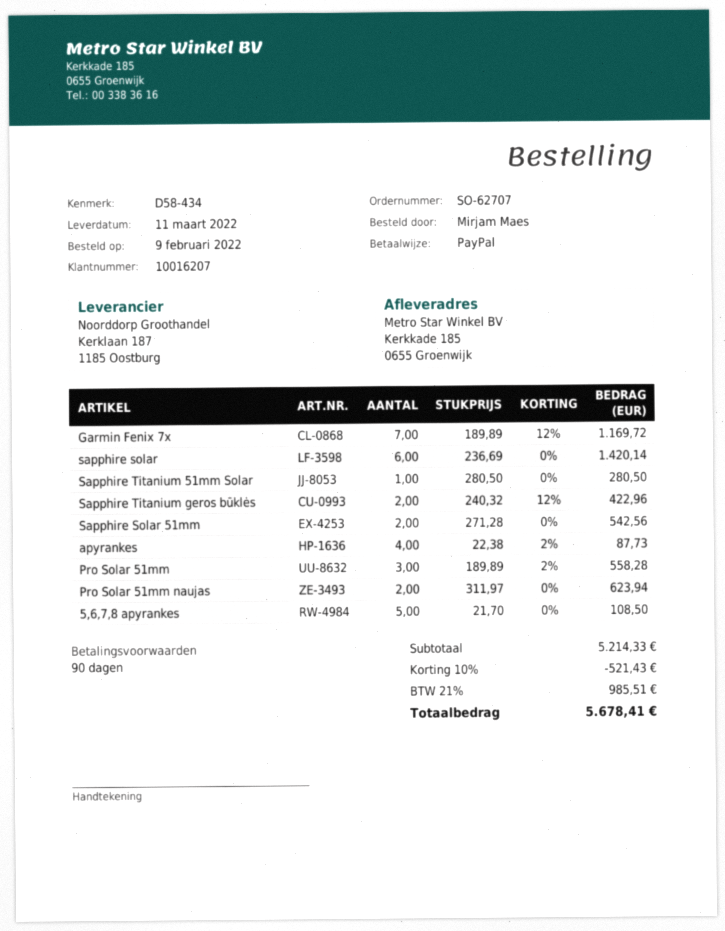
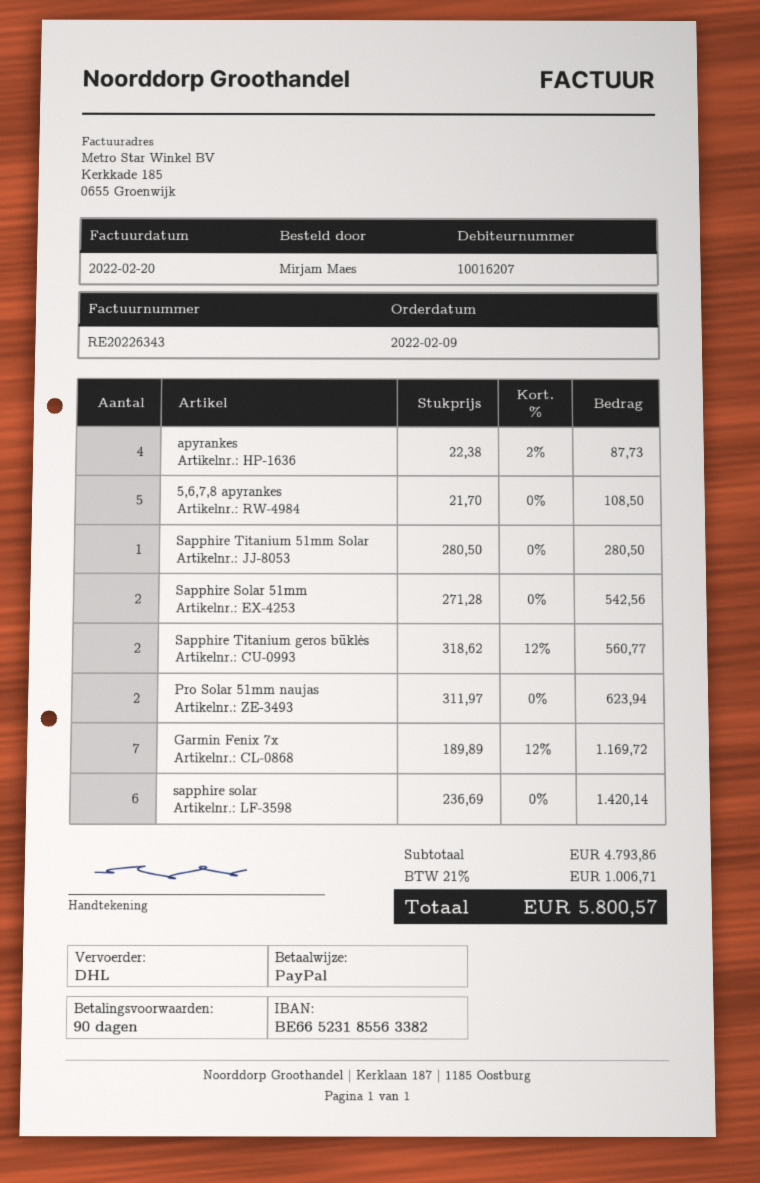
Sapphire Titanium geros būklės: 2 x 240.32 - 12% = 422.96 -> 2 x 318.62 - 12% = 560.77
Pro Solar 51mm: 3 x 189.89 - 2% = 558.28 -> none
subtotal: 5214.33 -> 4793.86
discount: 10% = 521.43 -> none
tax: 21% = 985.51 -> 21% = 1006.71
total: 5678.41 -> 5800.57

